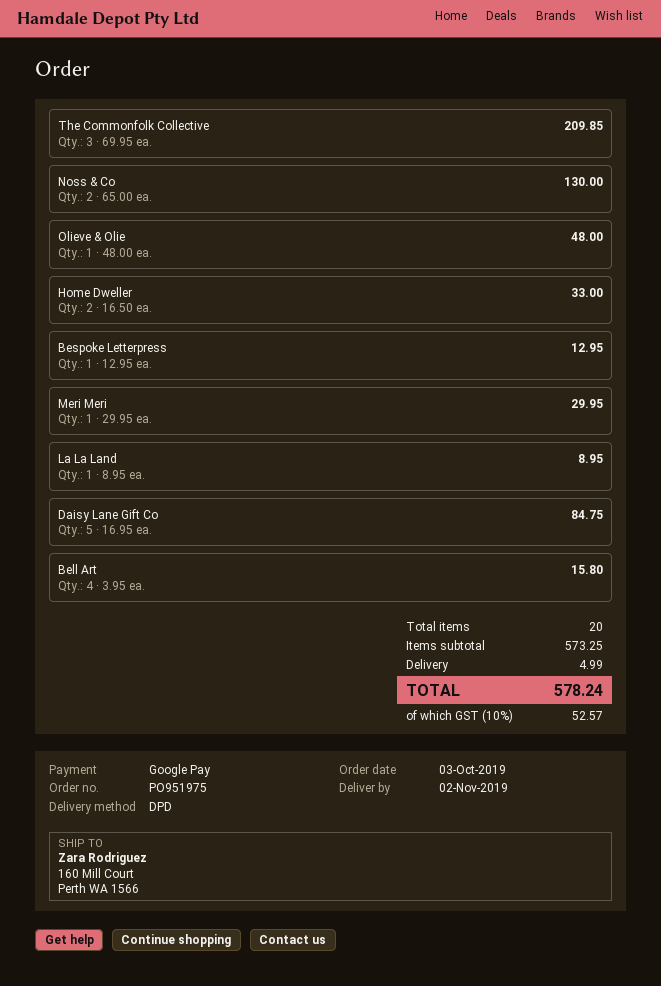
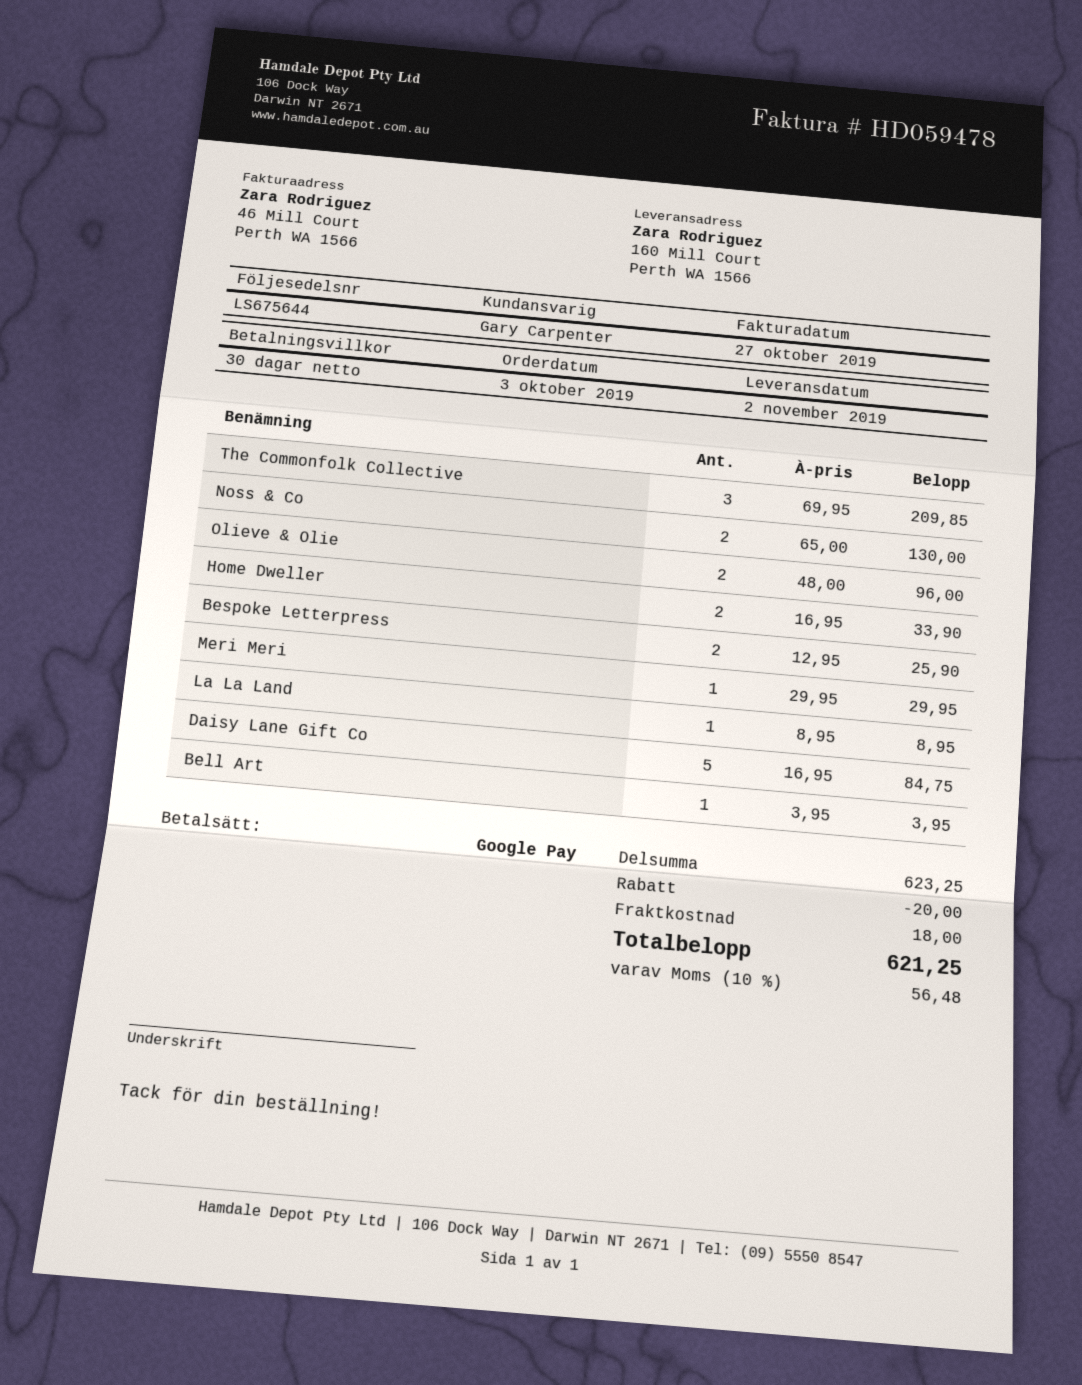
Olieve & Olie: 1 x 48.00 = 48.00 -> 2 x 48.00 = 96.00
Home Dweller: 2 x 16.50 = 33.00 -> 2 x 16.95 = 33.90
Bespoke Letterpress: 1 x 12.95 = 12.95 -> 2 x 12.95 = 25.90
Bell Art: 4 x 3.95 = 15.80 -> 1 x 3.95 = 3.95
subtotal: 573.25 -> 623.25
discount: none -> 20.00
shipping: 4.99 -> 18.00
tax: 10% = 52.57 -> 10% = 56.48
total: 578.24 -> 621.25

